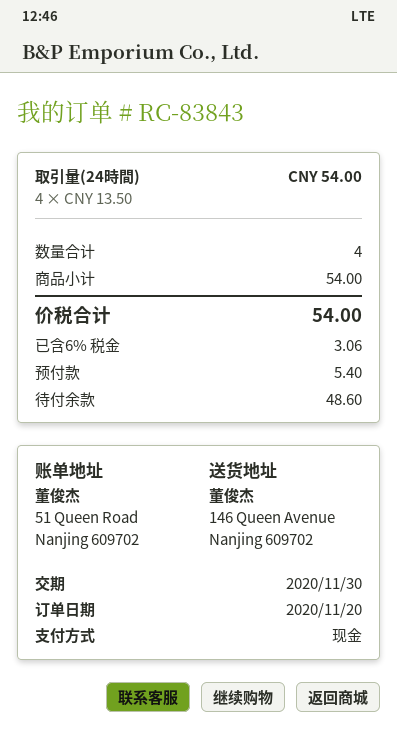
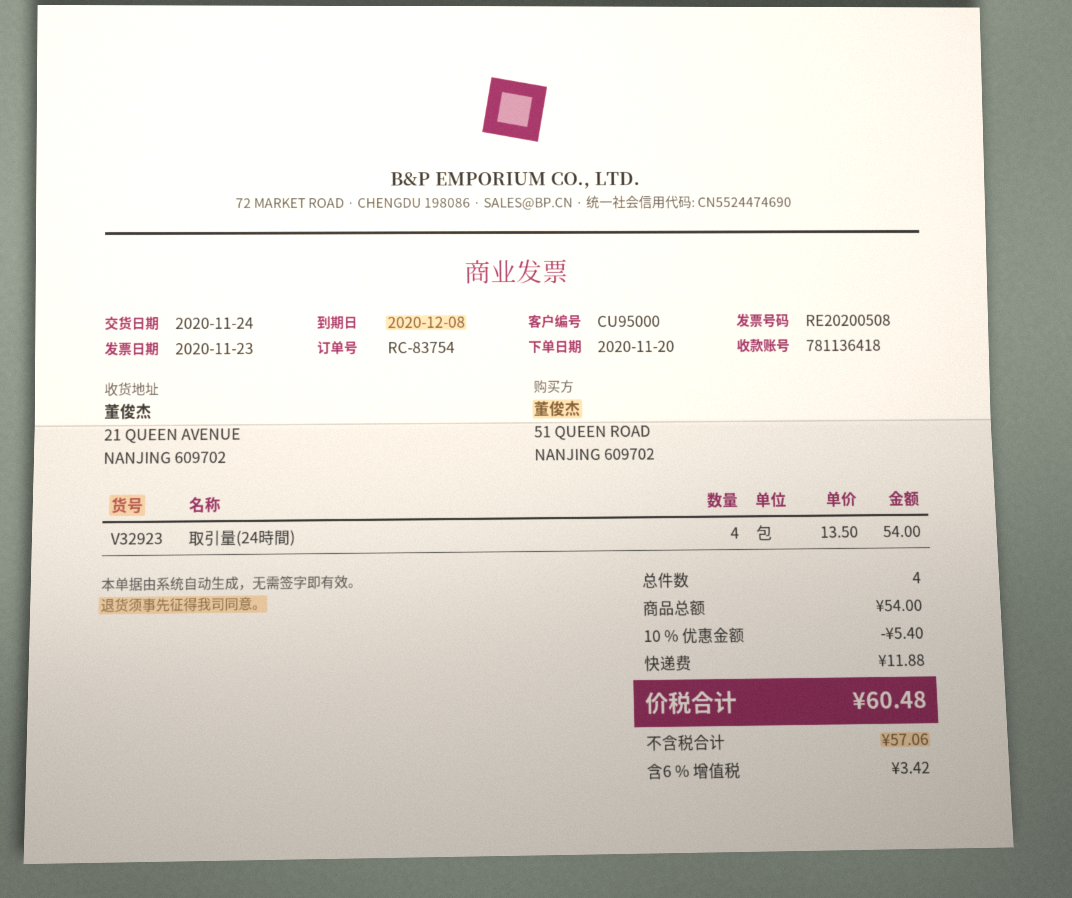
order number: RC-83843 -> RC-83754
delivery date: 2020-11-30 -> 2020-11-24
ship to: 146 Queen Avenue, Nanjing 609702 -> 21 QUEEN AVENUE, NANJING 609702
discount: none -> 10% = 5.40
shipping: none -> 11.88
tax: 6% = 3.06 -> 6% = 3.42
total: 54.00 -> 60.48

